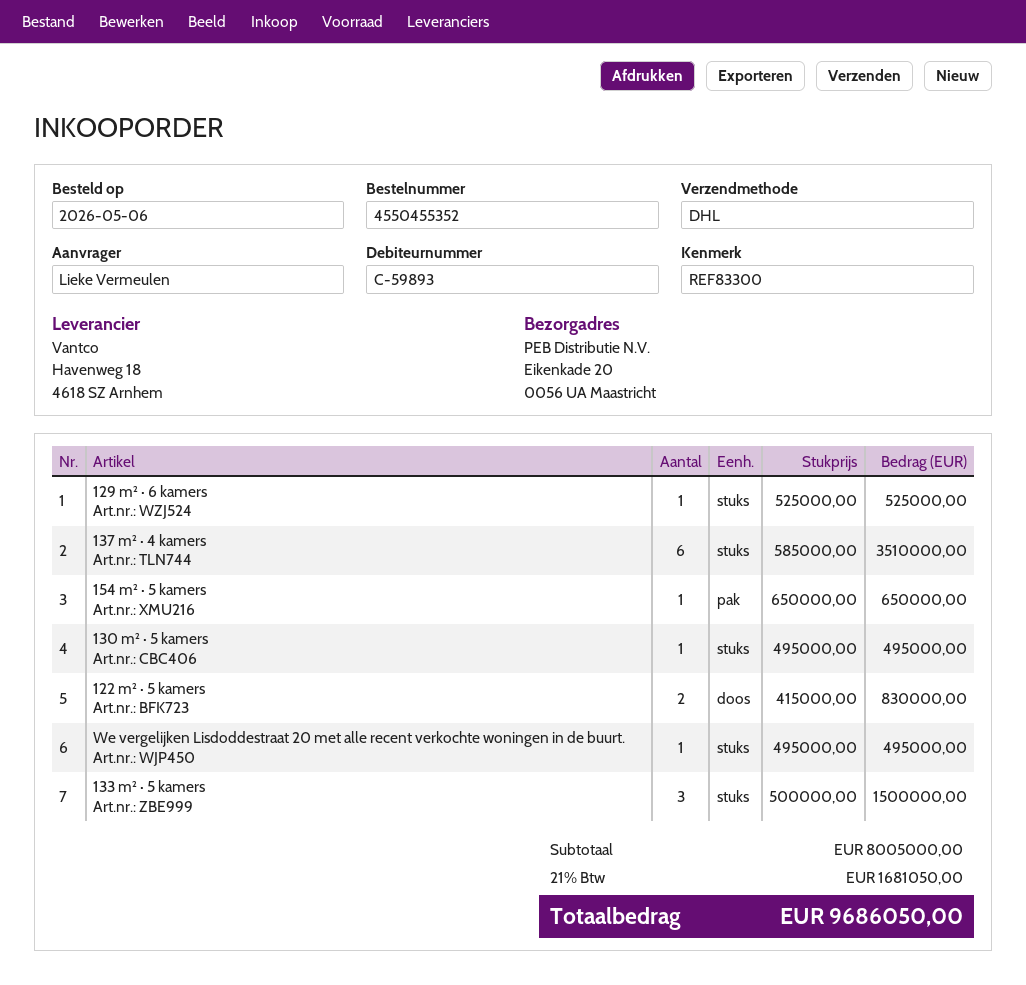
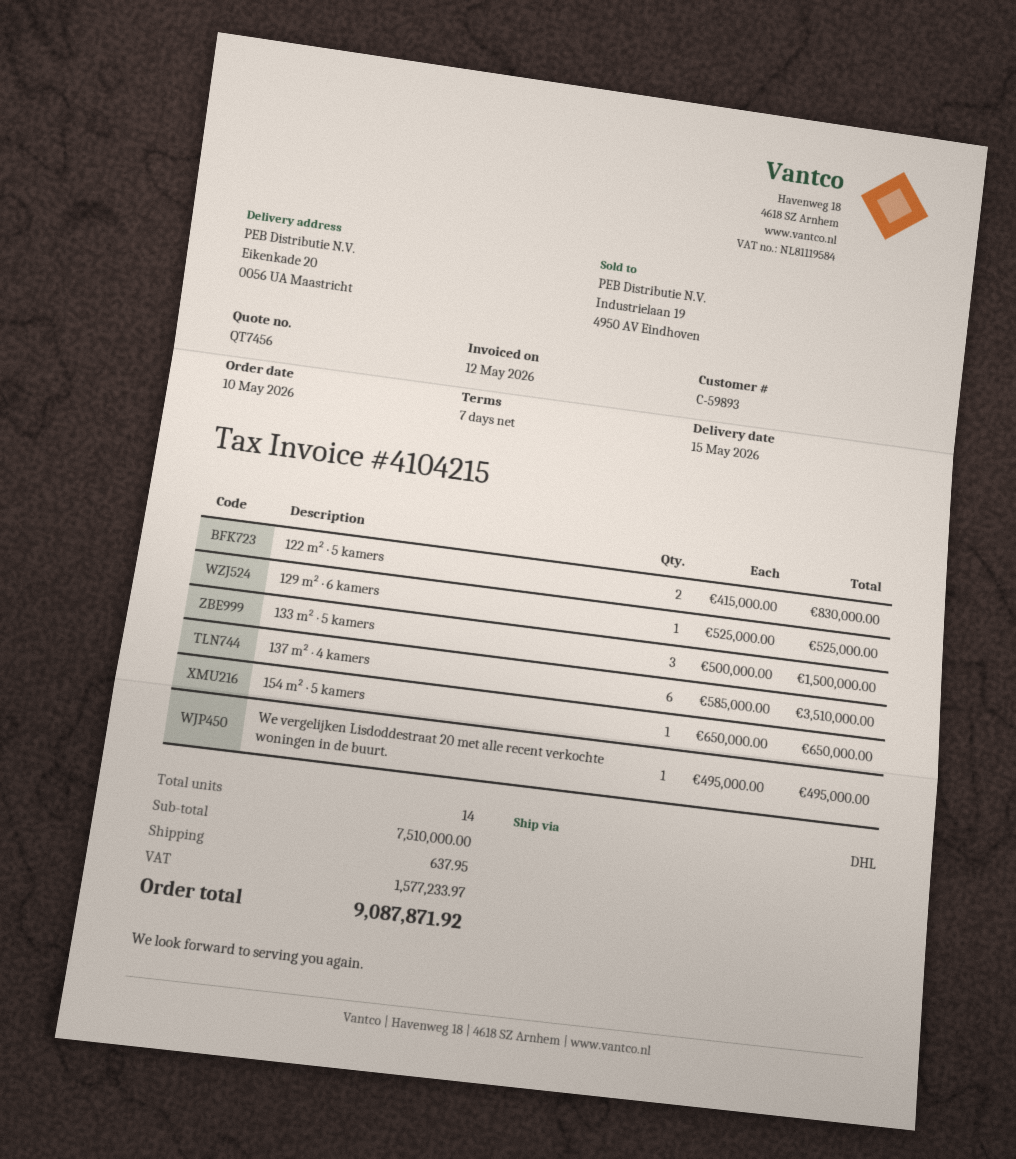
order date: 2026-05-06 -> 2026-05-10
130 m² · 5 kamers: 1 x 495000.00 = 495000.00 -> none
subtotal: 8005000.00 -> 7510000.00
shipping: none -> 637.95
tax: 1681050.00 -> 1577233.97
total: 9686050.00 -> 9087871.92

